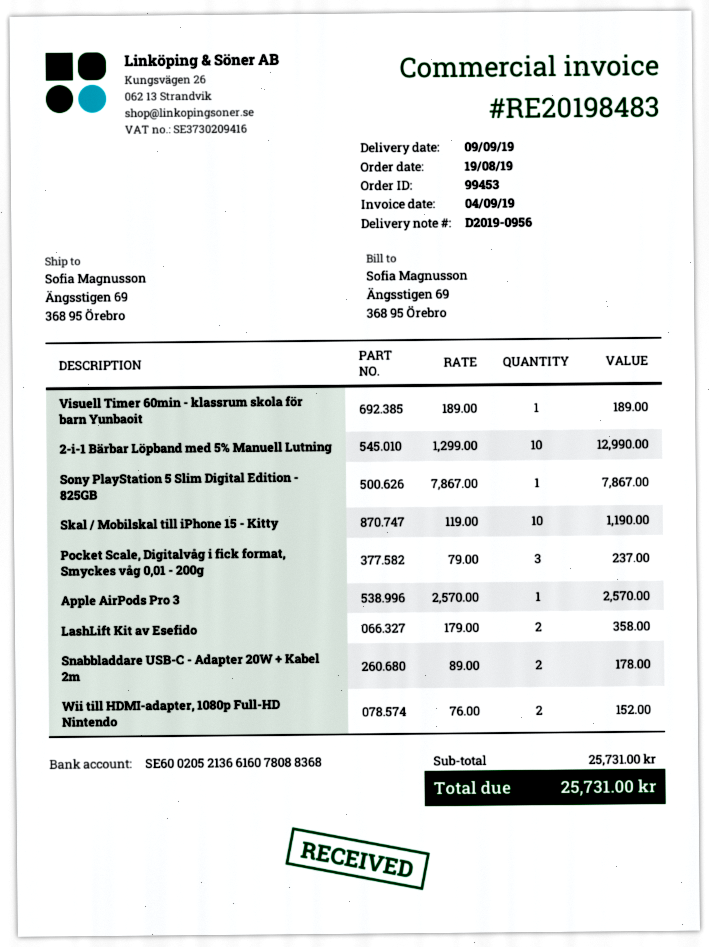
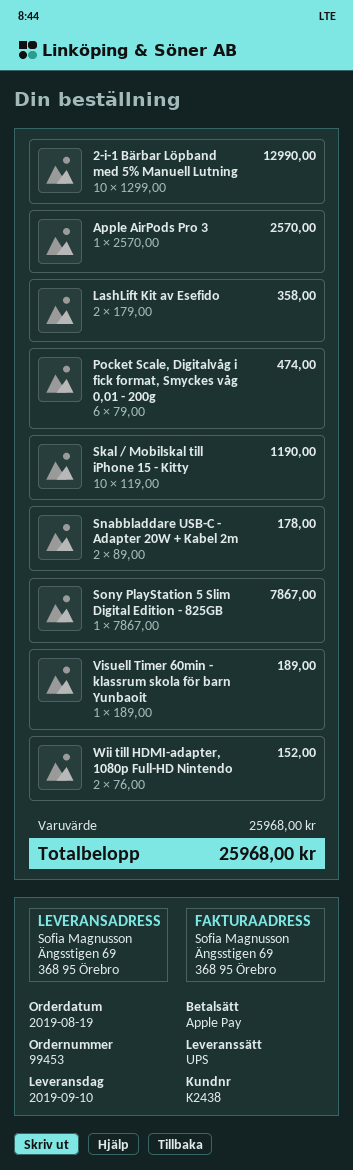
delivery date: 2019-09-09 -> 2019-09-10
Pocket Scale, Digitalvåg i fick format, Smyckes våg 0,01 - 200g: 3 x 79.00 = 237.00 -> 6 x 79.00 = 474.00
subtotal: 25731.00 -> 25968.00
total: 25731.00 -> 25968.00

